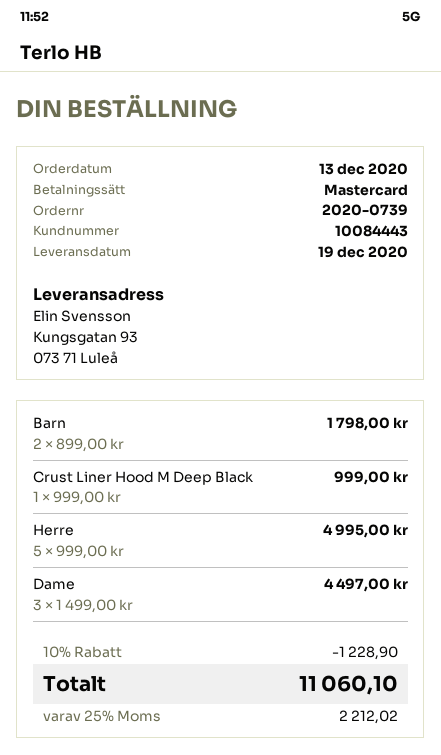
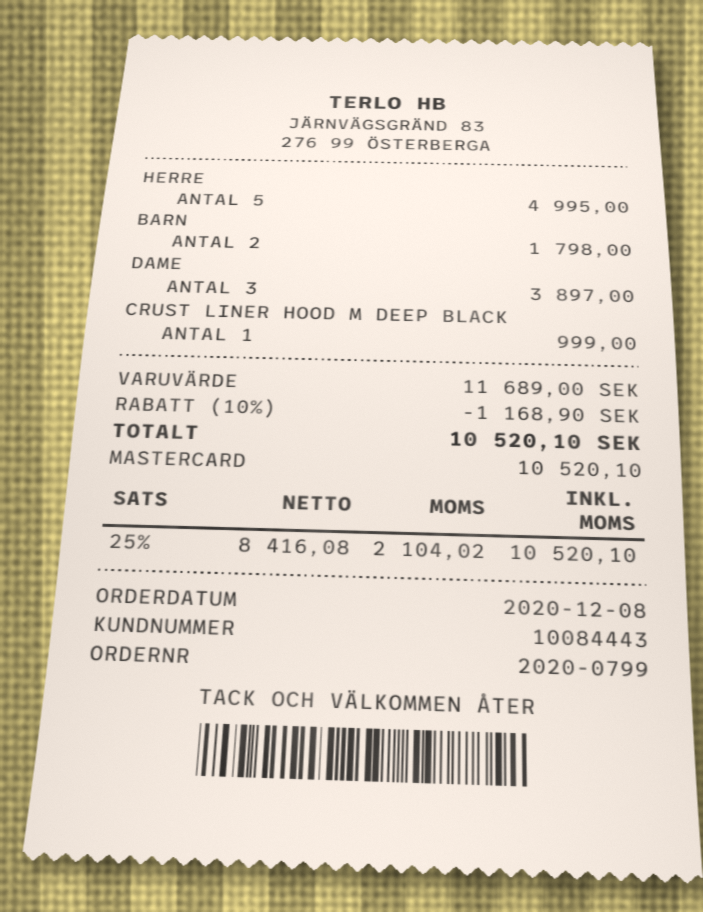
order number: 2020-0739 -> 2020-0799
order date: 2020-12-13 -> 2020-12-08
Dame: 3 for 4497.00 -> 3 for 3897.00
discount: 10% = 1228.90 -> 10% = 1168.90
tax: 25% = 2212.02 -> 25% = 2104.02
total: 11060.10 -> 10520.10

